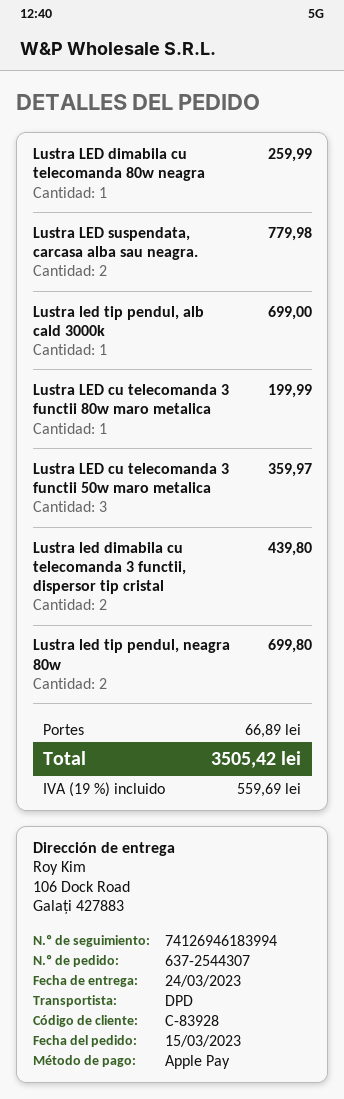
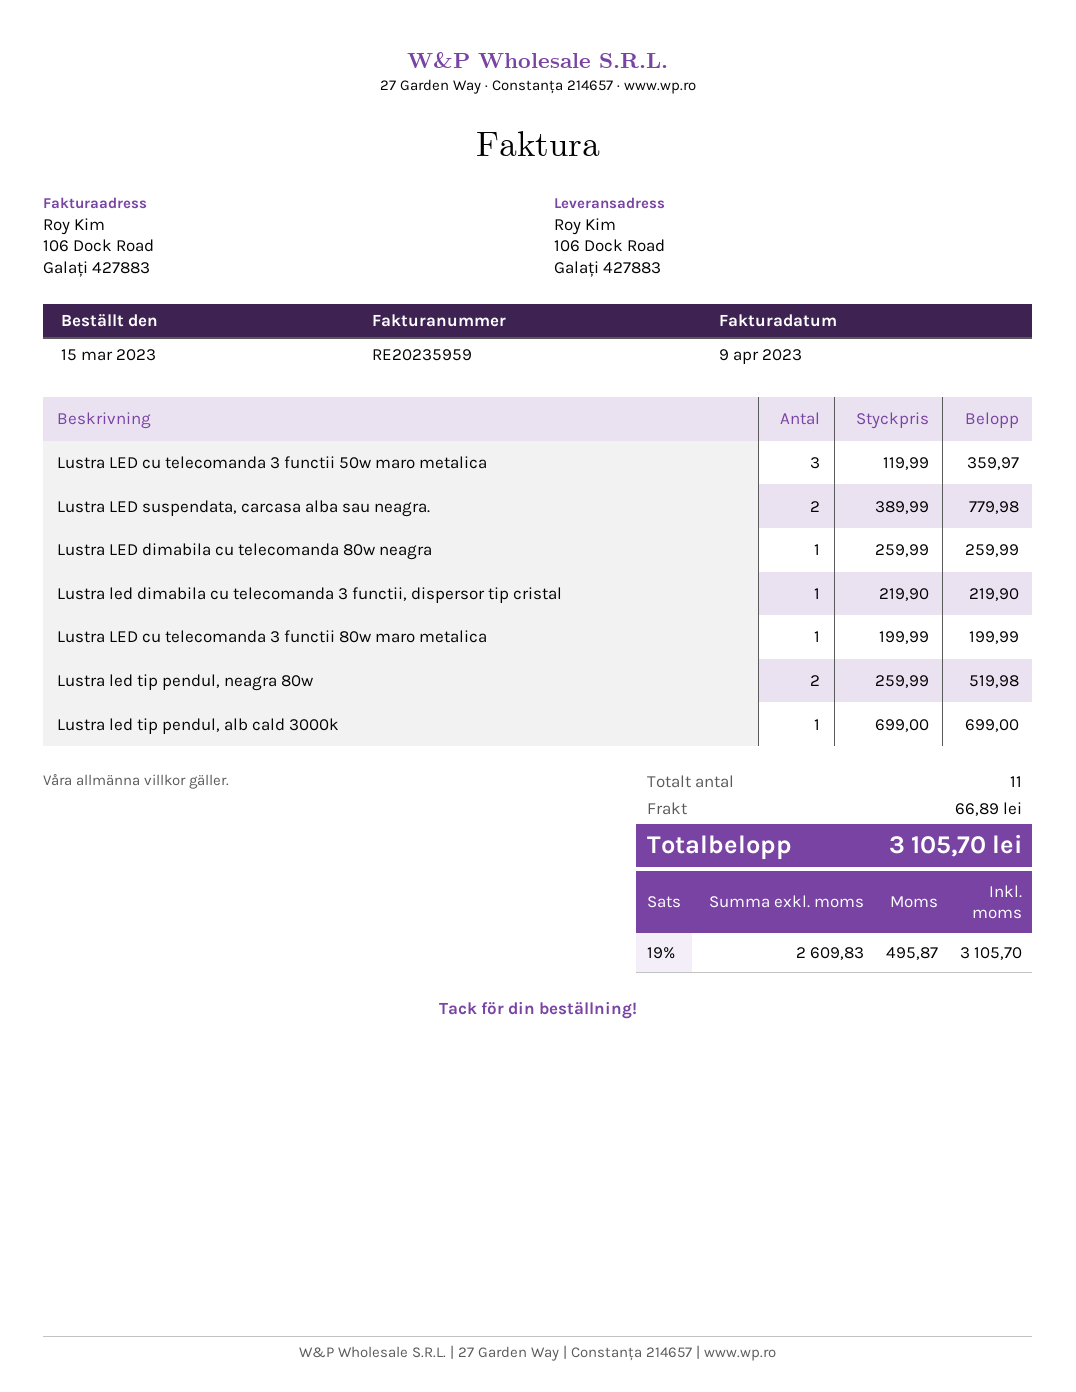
Lustra led dimabila cu telecomanda 3 functii, dispersor tip cristal: 2 for 439.80 -> 1 for 219.90
Lustra led tip pendul, neagra 80w: 2 for 699.80 -> 2 for 519.98
tax: 19% = 559.69 -> 19% = 495.87
total: 3505.42 -> 3105.70

